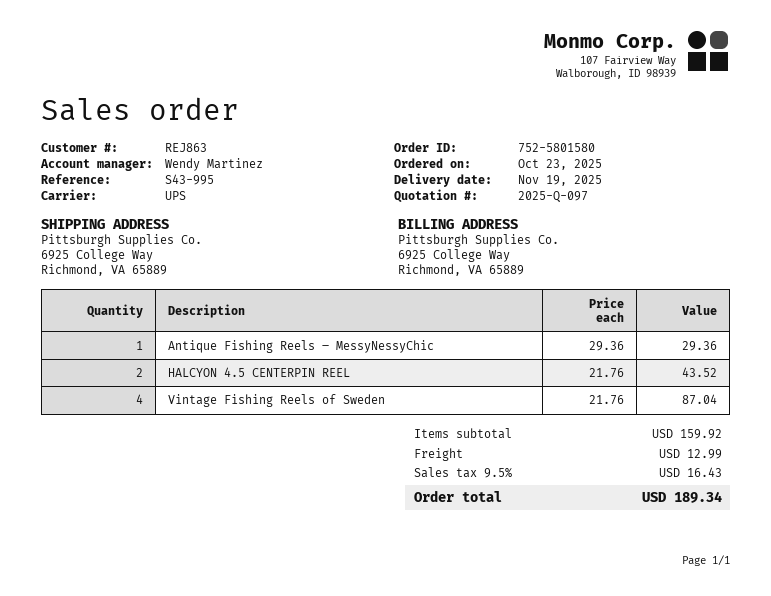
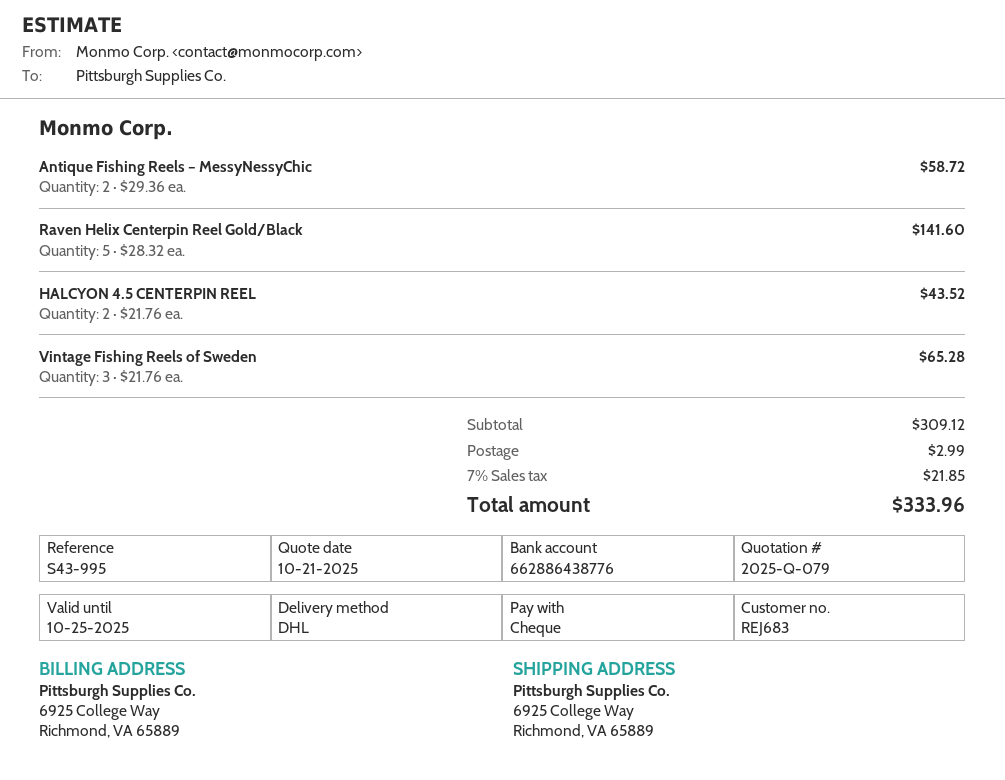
quote number: 2025-Q-097 -> 2025-Q-079
customer number: REJ863 -> REJ683
shipping method: UPS -> DHL
Antique Fishing Reels – MessyNessyChic: 1 x 29.36 = 29.36 -> 2 x 29.36 = 58.72
Vintage Fishing Reels of Sweden: 4 x 21.76 = 87.04 -> 3 x 21.76 = 65.28
Raven Helix Centerpin Reel Gold/Black: none -> 5 x 28.32 = 141.60
subtotal: 159.92 -> 309.12
shipping: 12.99 -> 2.99
tax: 9.5% = 16.43 -> 7% = 21.85
total: 189.34 -> 333.96

